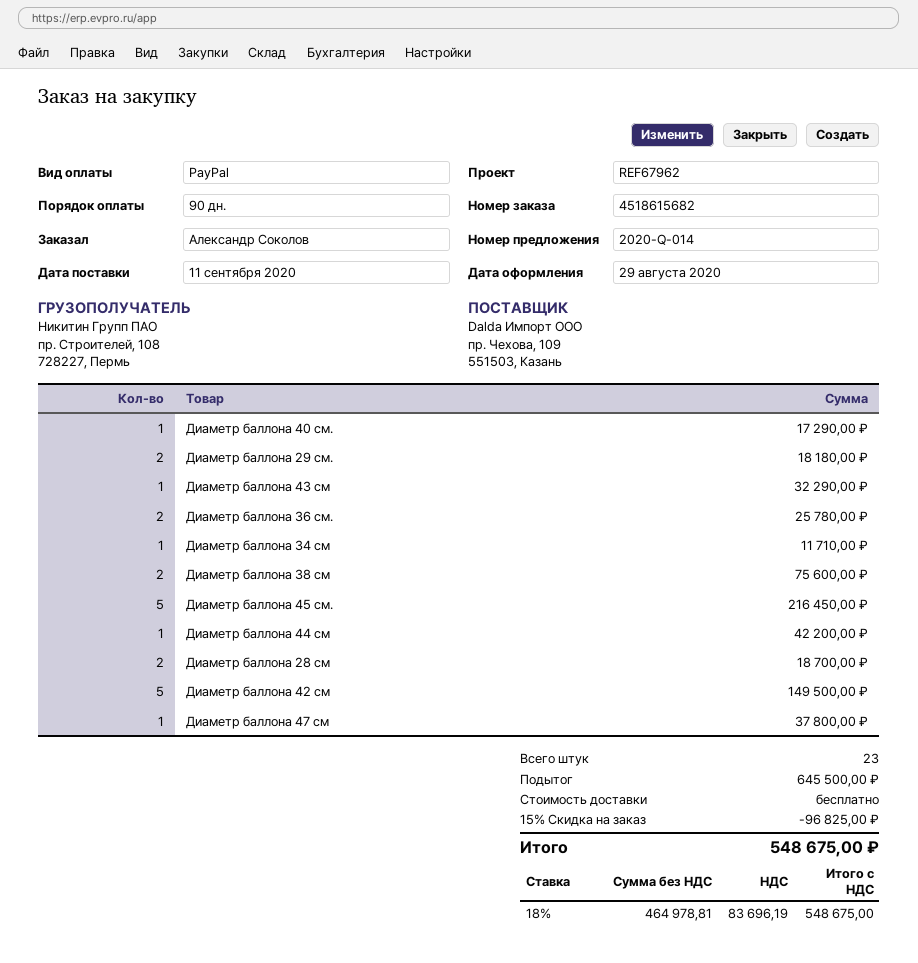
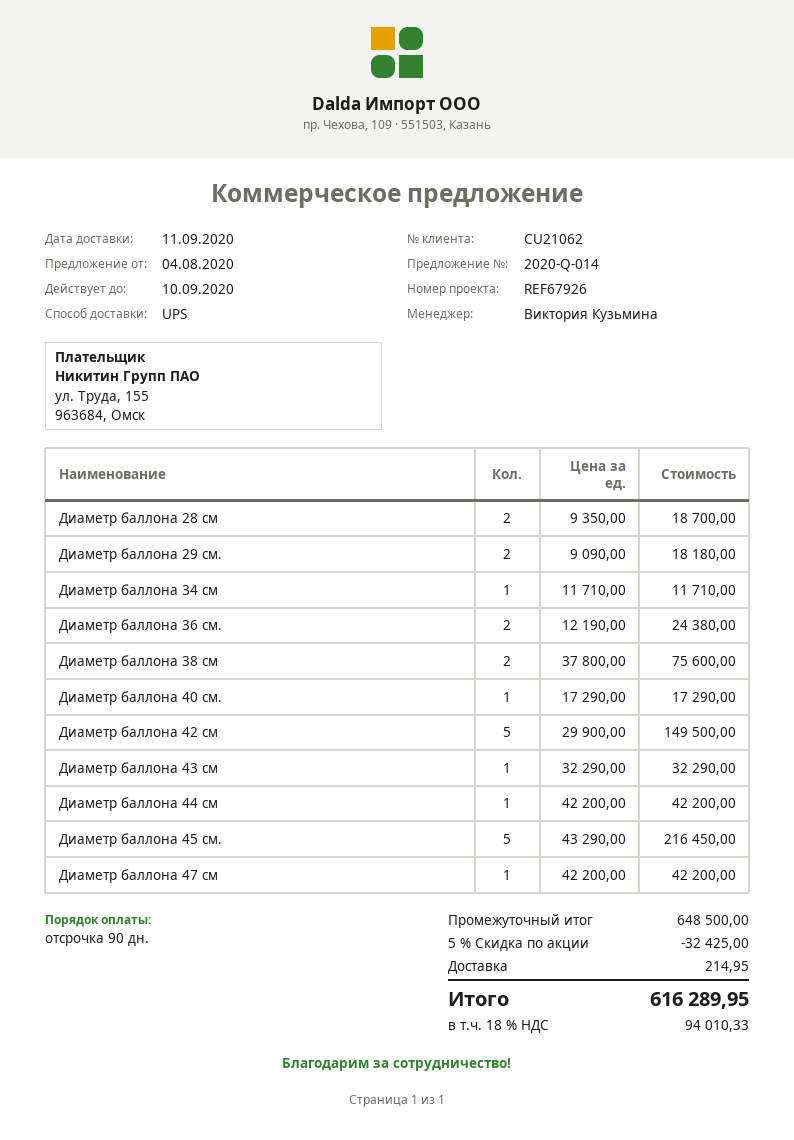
reference: REF67962 -> REF67926
Диаметр баллона 36 см.: 2 for 25780.00 -> 2 for 24380.00
Диаметр баллона 47 см: 1 for 37800.00 -> 1 for 42200.00
subtotal: 645500.00 -> 648500.00
discount: 15% = 96825.00 -> 5% = 32425.00
shipping: 0.00 -> 214.95
tax: 18% = 83696.19 -> 18% = 94010.33
total: 548675.00 -> 616289.95

